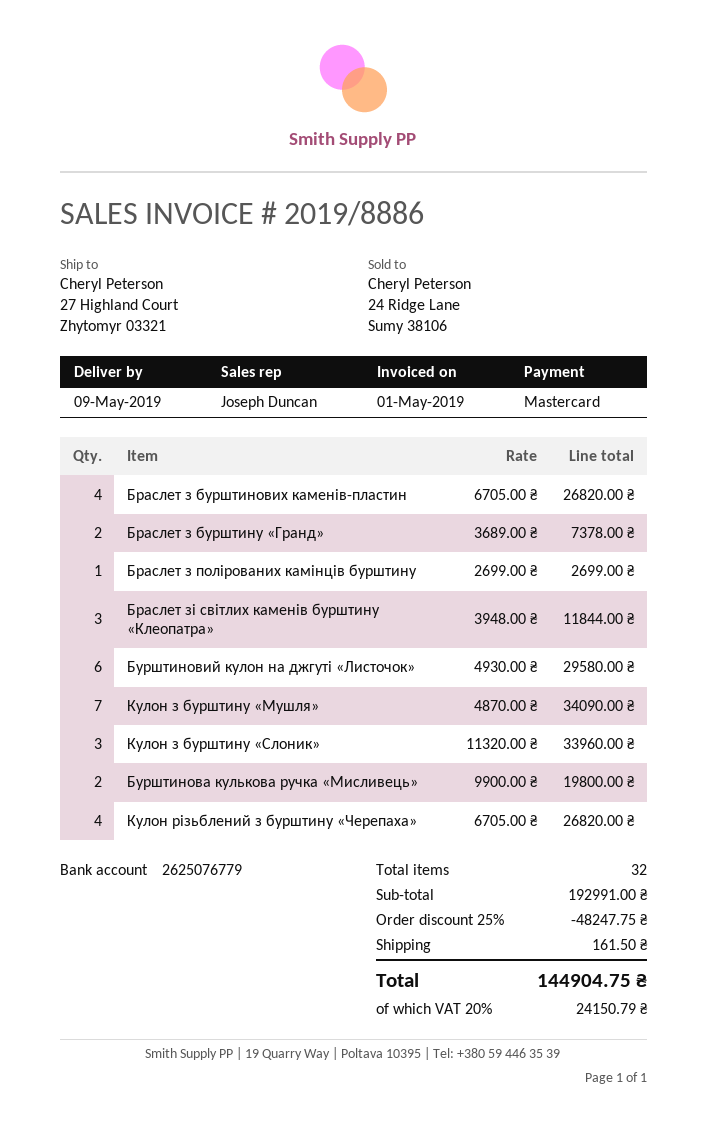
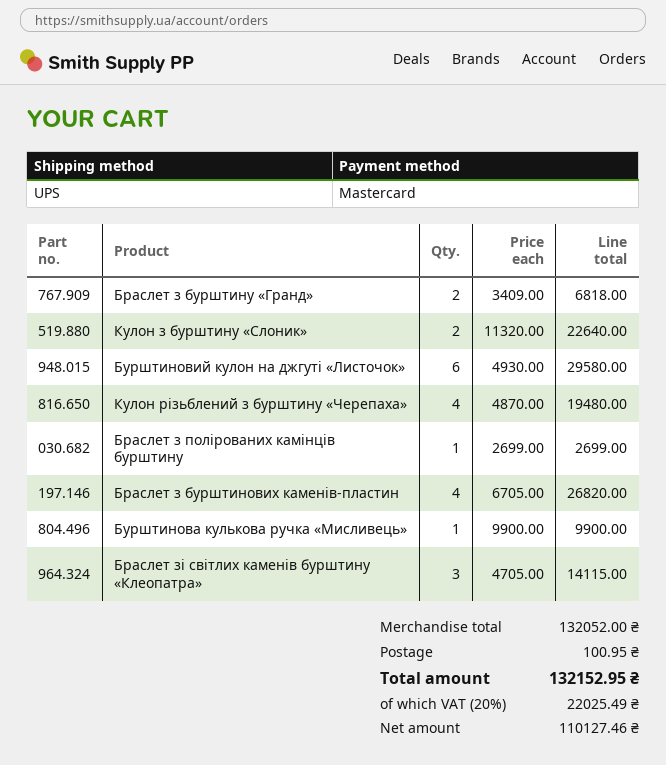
Браслет з бурштину «Гранд»: 2 x 3689.00 = 7378.00 -> 2 x 3409.00 = 6818.00
Браслет зі світлих каменів бурштину «Клеопатра»: 3 x 3948.00 = 11844.00 -> 3 x 4705.00 = 14115.00
Кулон з бурштину «Мушля»: 7 x 4870.00 = 34090.00 -> none
Кулон з бурштину «Слоник»: 3 x 11320.00 = 33960.00 -> 2 x 11320.00 = 22640.00
Бурштинова кулькова ручка «Мисливець»: 2 x 9900.00 = 19800.00 -> 1 x 9900.00 = 9900.00
Кулон різьблений з бурштину «Черепаха»: 4 x 6705.00 = 26820.00 -> 4 x 4870.00 = 19480.00
subtotal: 192991.00 -> 132052.00
discount: 25% = 48247.75 -> none
shipping: 161.50 -> 100.95
tax: 20% = 24150.79 -> 20% = 22025.49
total: 144904.75 -> 132152.95

